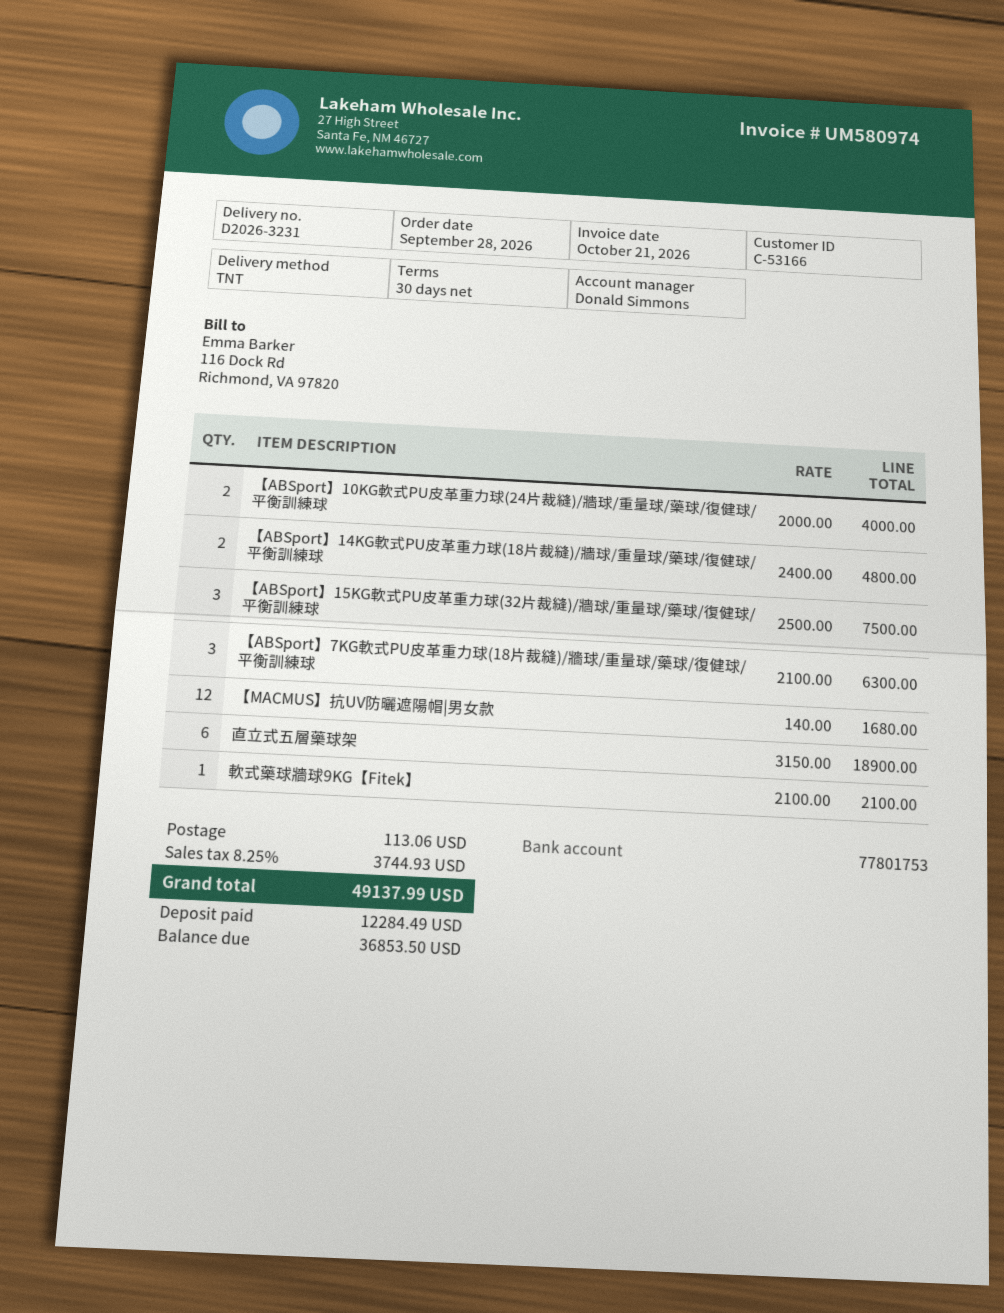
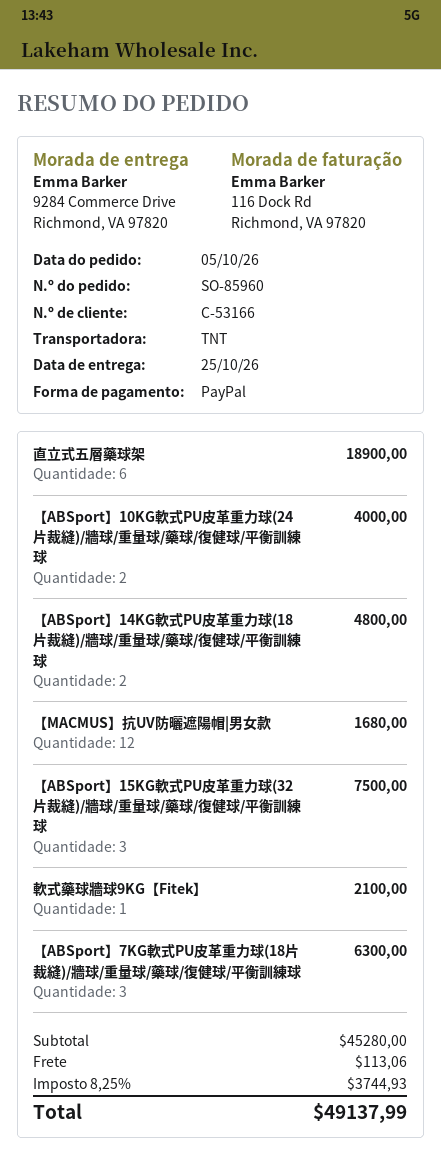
order date: 2026-09-28 -> 2026-10-05

